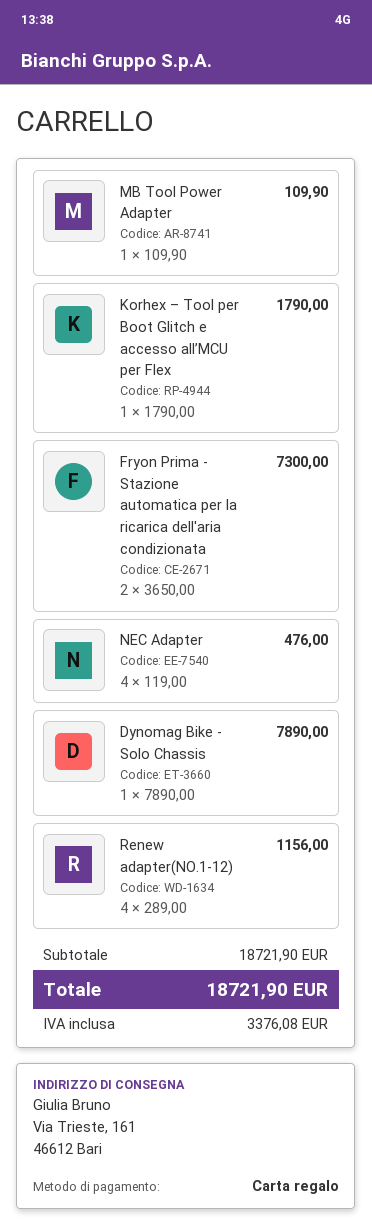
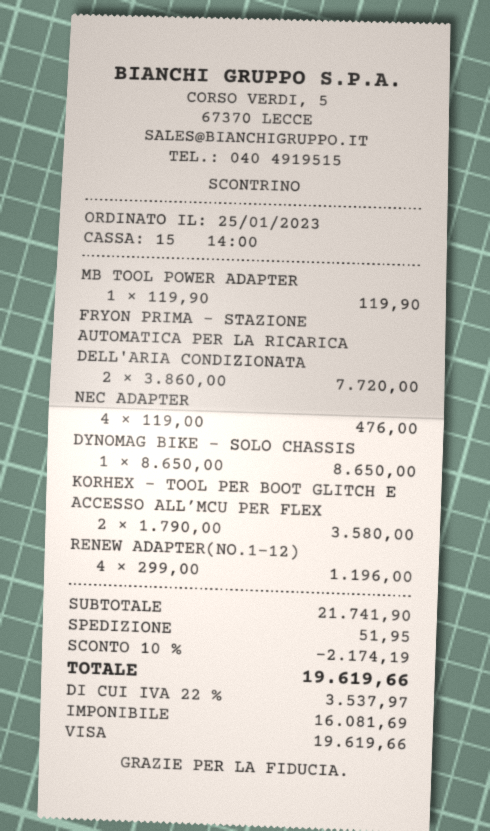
payment method: gift card -> Visa
MB Tool Power Adapter: 1 x 109.90 = 109.90 -> 1 x 119.90 = 119.90
Korhex – Tool per Boot Glitch e accesso all’MCU per Flex: 1 x 1790.00 = 1790.00 -> 2 x 1790.00 = 3580.00
Fryon Prima - Stazione automatica per la ricarica dell'aria condizionata: 2 x 3650.00 = 7300.00 -> 2 x 3860.00 = 7720.00
Dynomag Bike - Solo Chassis: 1 x 7890.00 = 7890.00 -> 1 x 8650.00 = 8650.00
Renew adapter(NO.1-12): 4 x 289.00 = 1156.00 -> 4 x 299.00 = 1196.00
subtotal: 18721.90 -> 21741.90
discount: none -> 10% = 2174.19
shipping: none -> 51.95
tax: 3376.08 -> 3537.97
total: 18721.90 -> 19619.66

